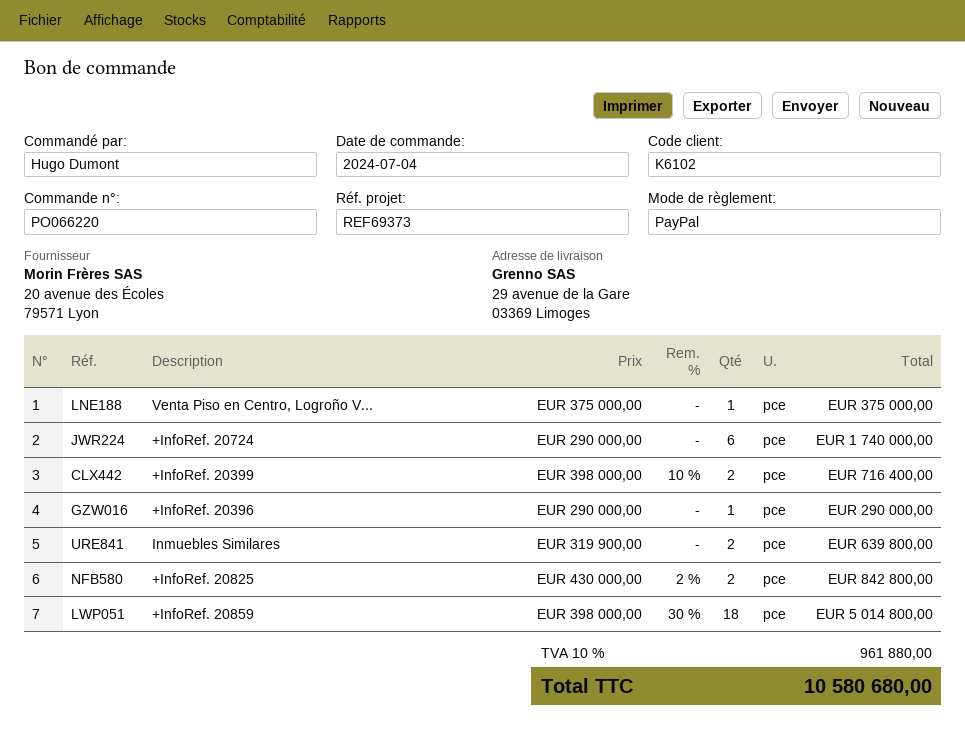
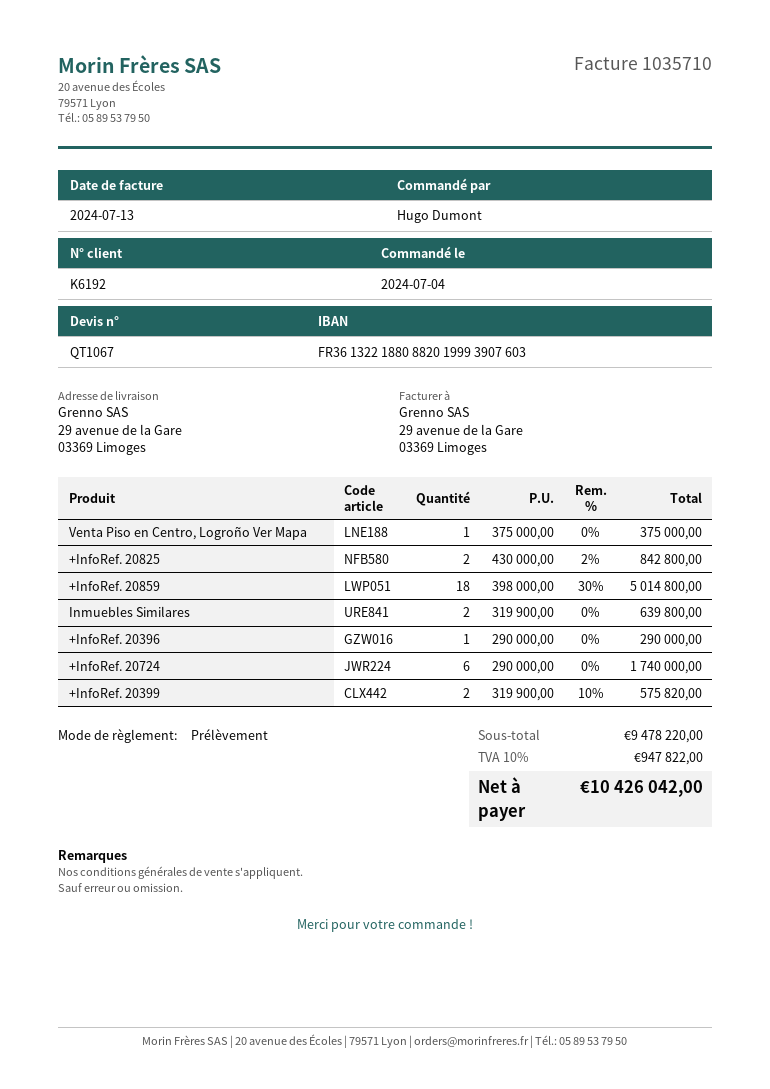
customer number: K6102 -> K6192
payment method: PayPal -> direct debit
+InfoRef. 20399: 2 x 398000.00 - 10% = 716400.00 -> 2 x 319900.00 - 10% = 575820.00
tax: 10% = 961880.00 -> 10% = 947822.00
total: 10580680.00 -> 10426042.00

